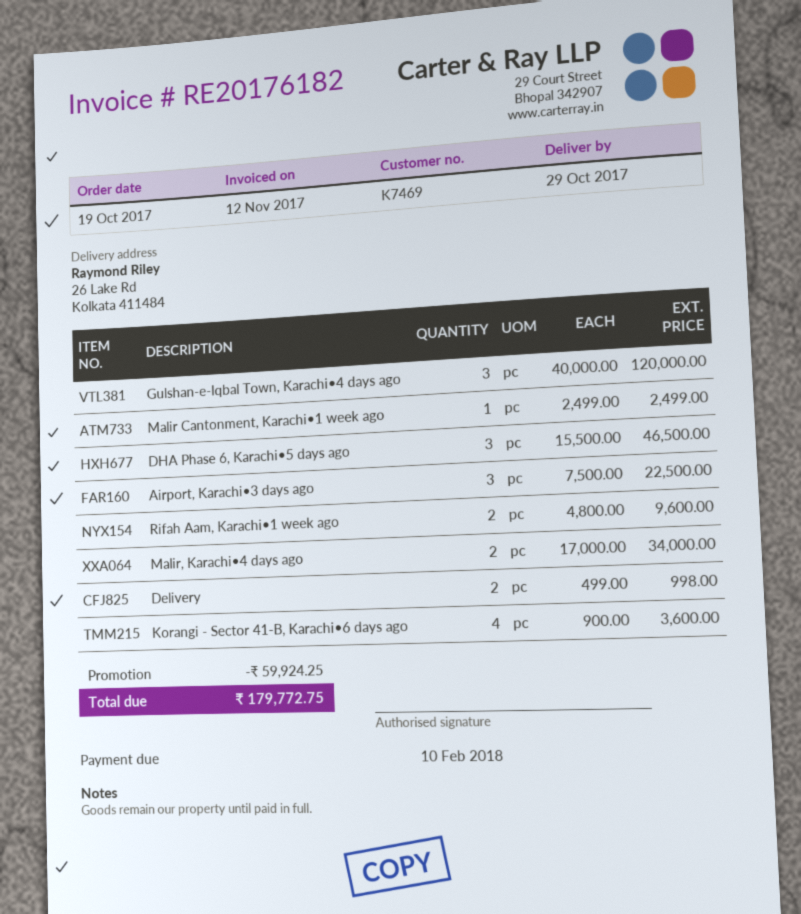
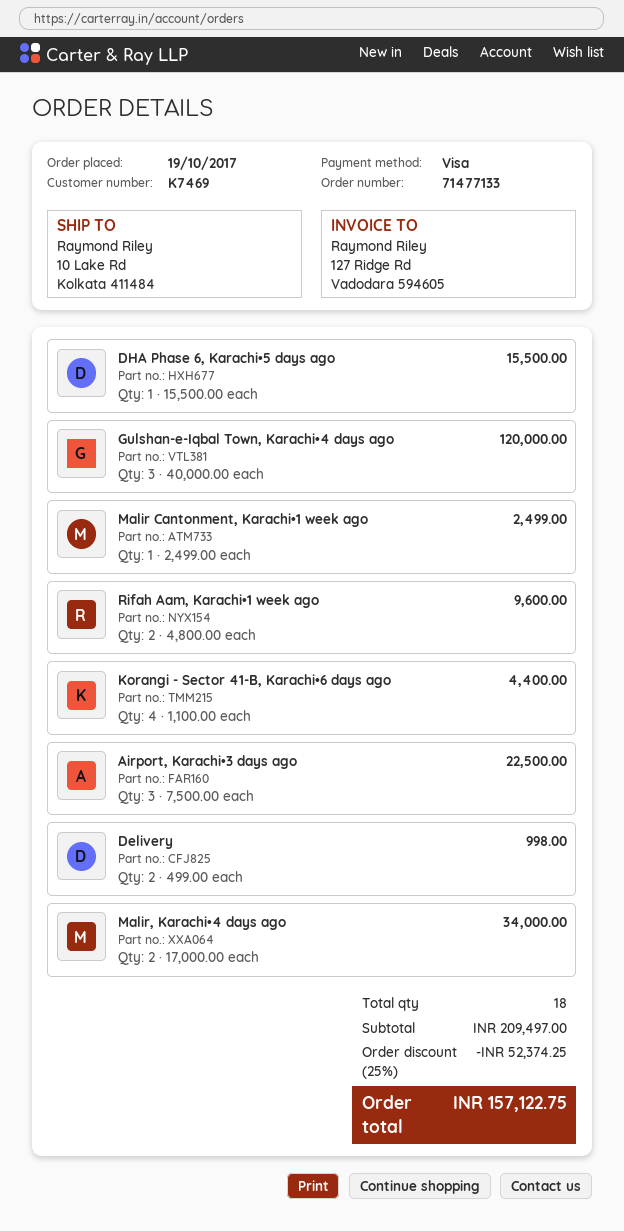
ship to: 26 Lake Rd, Kolkata 411484 -> 10 Lake Rd, Kolkata 411484
DHA Phase 6, Karachi•5 days ago: 3 x 15500.00 = 46500.00 -> 1 x 15500.00 = 15500.00
Korangi - Sector 41-B, Karachi•6 days ago: 4 x 900.00 = 3600.00 -> 4 x 1100.00 = 4400.00
discount: 59924.25 -> 52374.25
total: 179772.75 -> 157122.75

